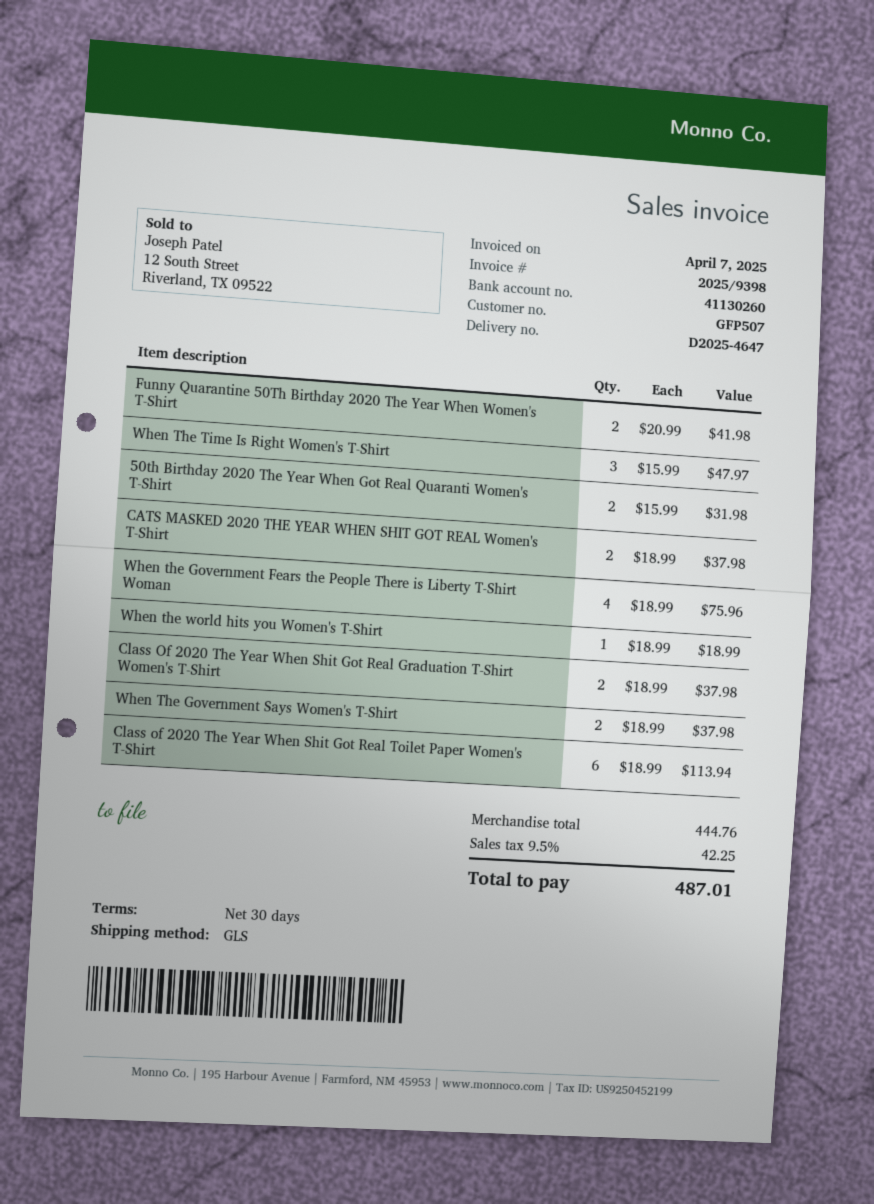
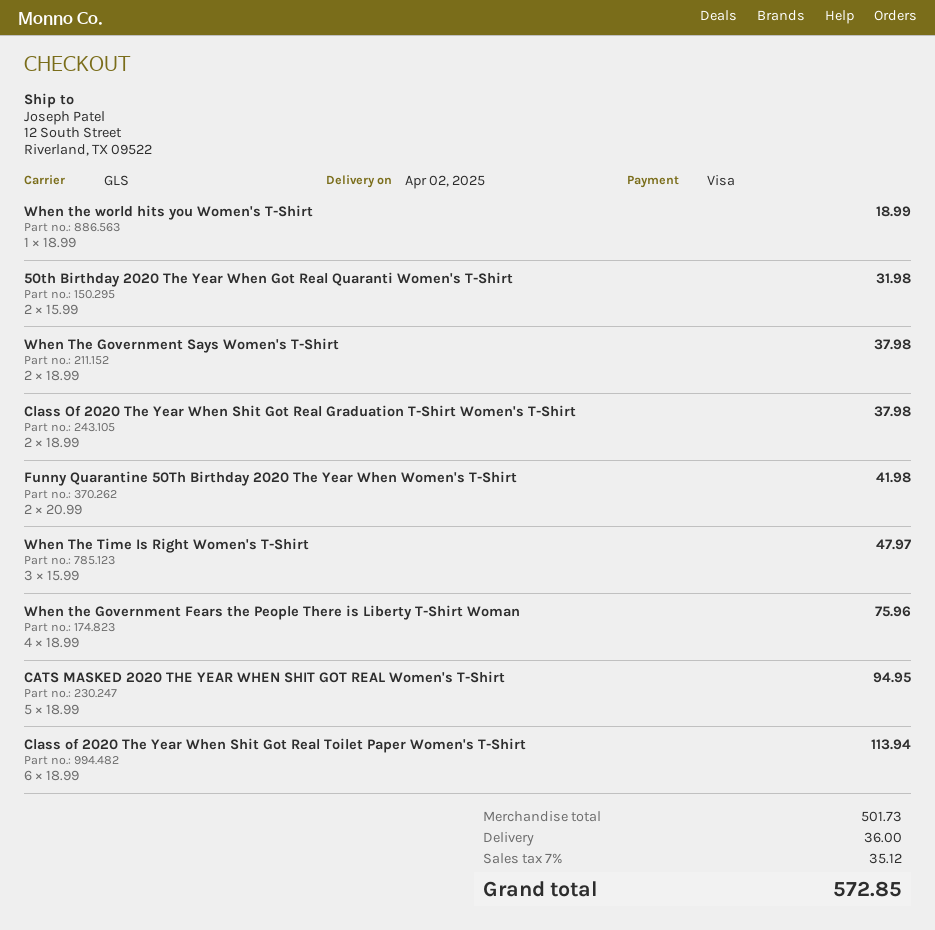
CATS MASKED 2020 THE YEAR WHEN SHIT GOT REAL Women's T-Shirt: 2 x 18.99 = 37.98 -> 5 x 18.99 = 94.95
subtotal: 444.76 -> 501.73
shipping: none -> 36.00
tax: 9.5% = 42.25 -> 7% = 35.12
total: 487.01 -> 572.85

